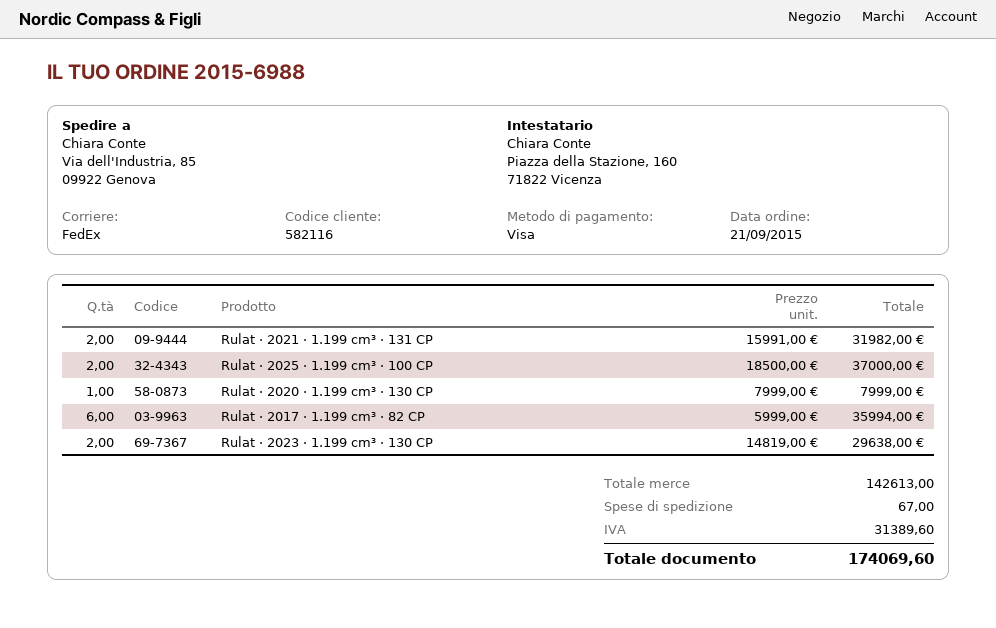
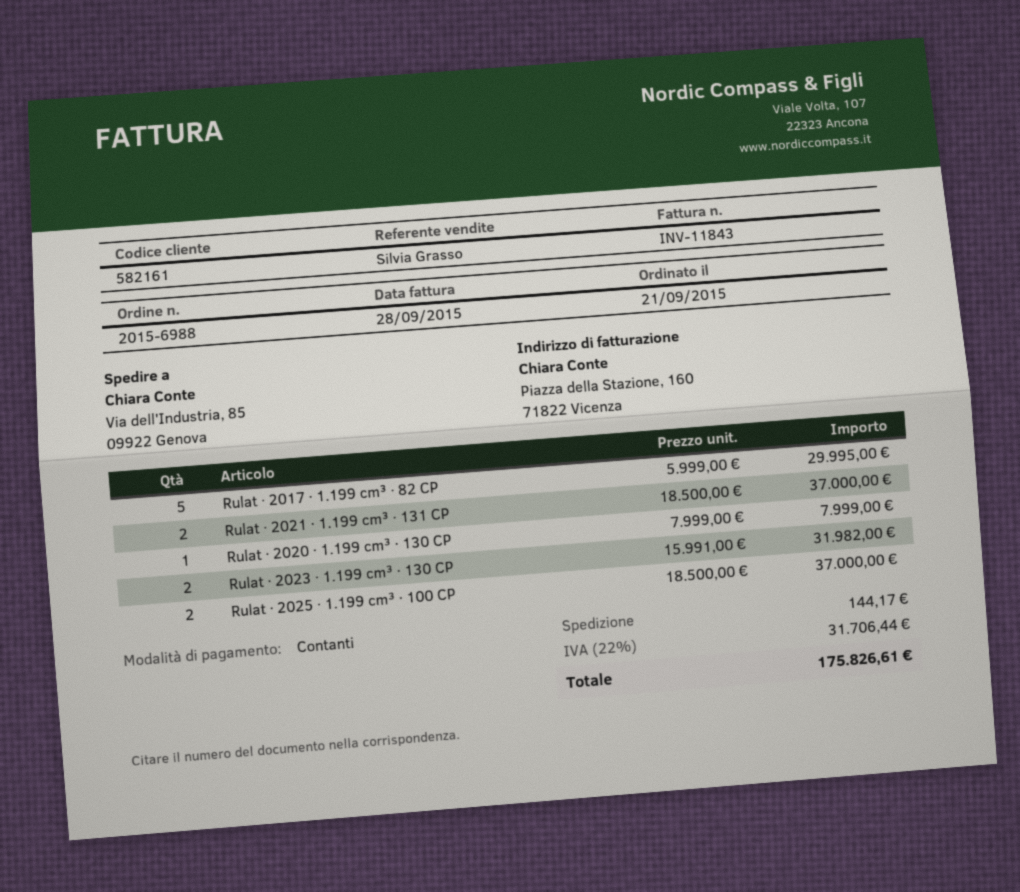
customer number: 582116 -> 582161
payment method: Visa -> cash
Rulat · 2021 · 1.199 cm³ · 131 CP: 2 x 15991.00 = 31982.00 -> 2 x 18500.00 = 37000.00
Rulat · 2017 · 1.199 cm³ · 82 CP: 6 x 5999.00 = 35994.00 -> 5 x 5999.00 = 29995.00
Rulat · 2023 · 1.199 cm³ · 130 CP: 2 x 14819.00 = 29638.00 -> 2 x 15991.00 = 31982.00
shipping: 67.00 -> 144.17
tax: 31389.60 -> 31706.44
total: 174069.60 -> 175826.61

